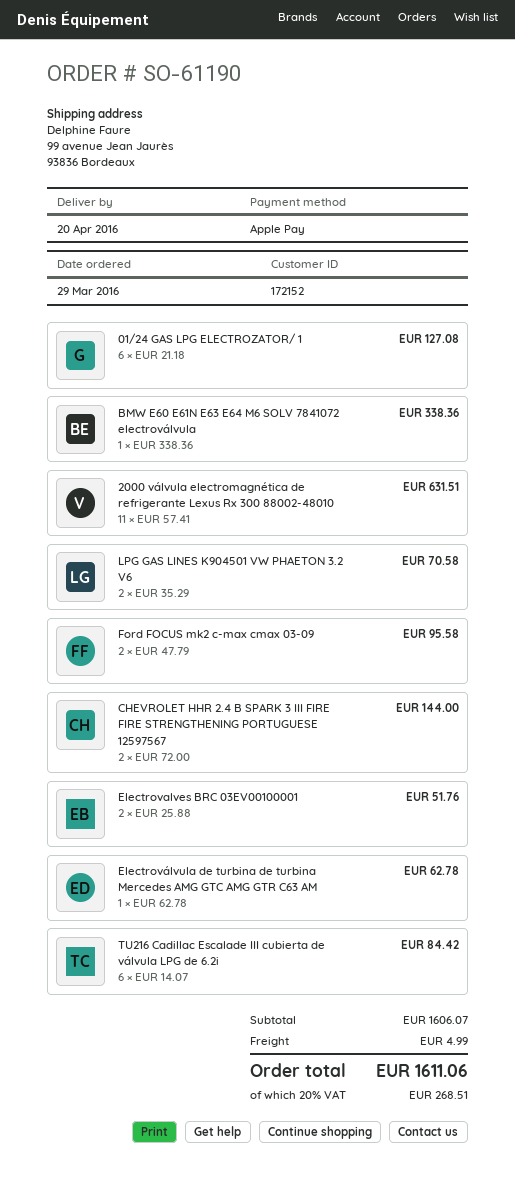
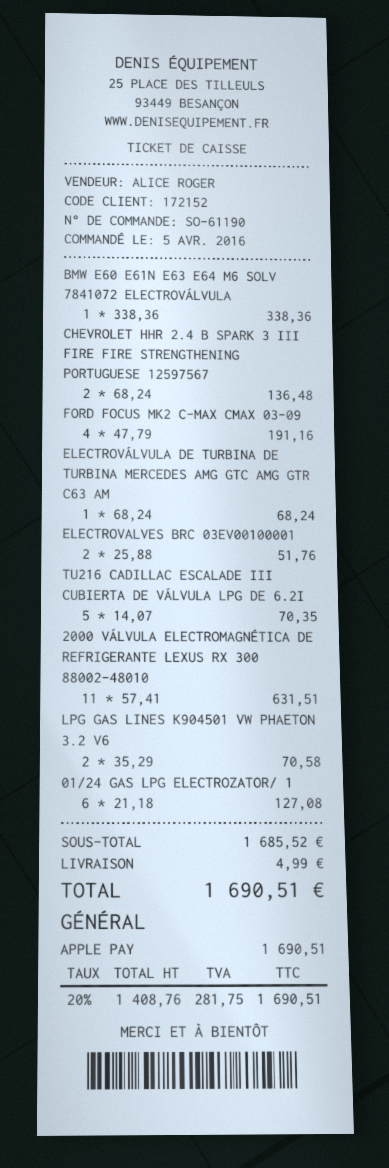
order date: 2016-03-29 -> 2016-04-05
Ford FOCUS mk2 c-max cmax 03-09: 2 x 47.79 = 95.58 -> 4 x 47.79 = 191.16
CHEVROLET HHR 2.4 B SPARK 3 III FIRE FIRE STRENGTHENING PORTUGUESE 12597567: 2 x 72.00 = 144.00 -> 2 x 68.24 = 136.48
Electroválvula de turbina de turbina Mercedes AMG GTC AMG GTR C63 AM: 1 x 62.78 = 62.78 -> 1 x 68.24 = 68.24
TU216 Cadillac Escalade III cubierta de válvula LPG de 6.2i: 6 x 14.07 = 84.42 -> 5 x 14.07 = 70.35
subtotal: 1606.07 -> 1685.52
tax: 20% = 268.51 -> 20% = 281.75
total: 1611.06 -> 1690.51

